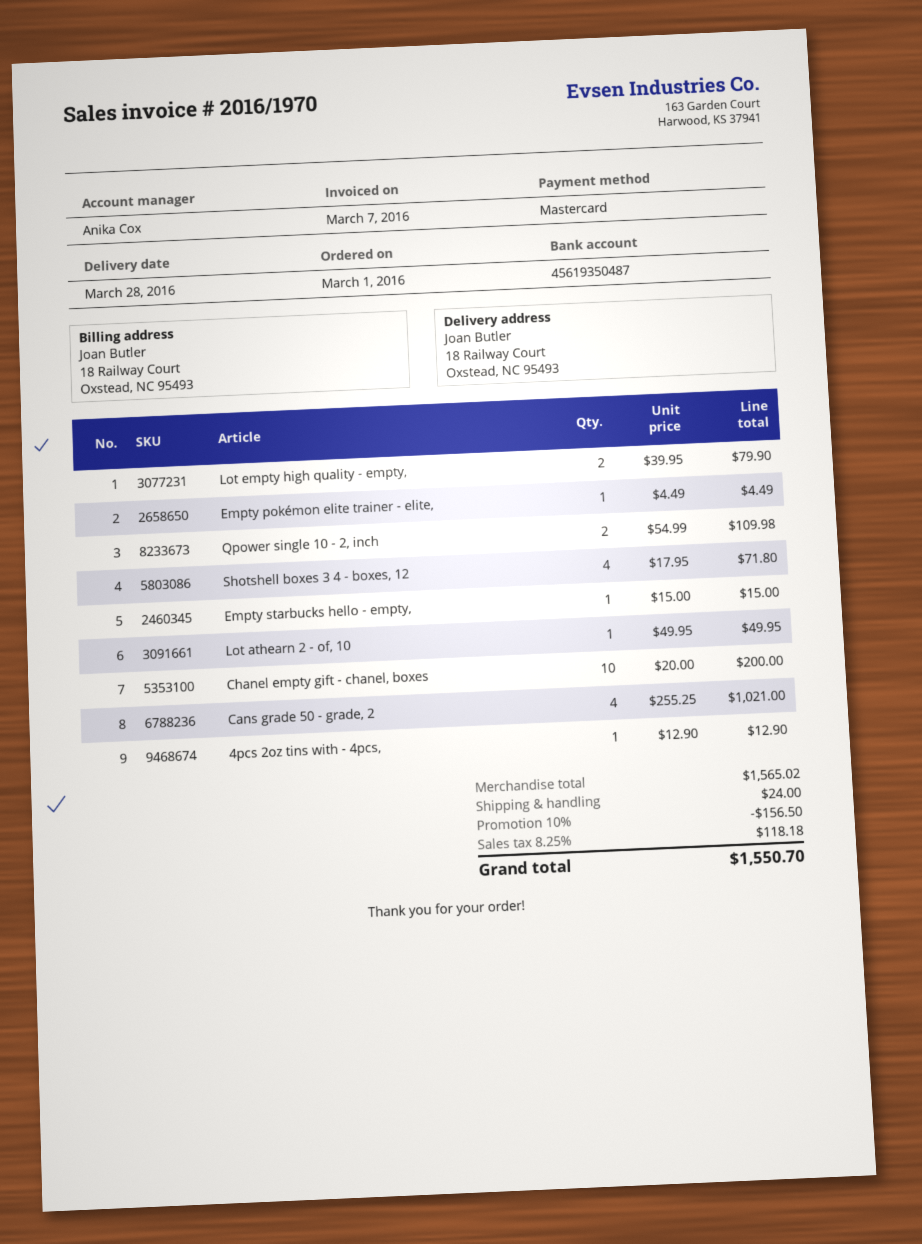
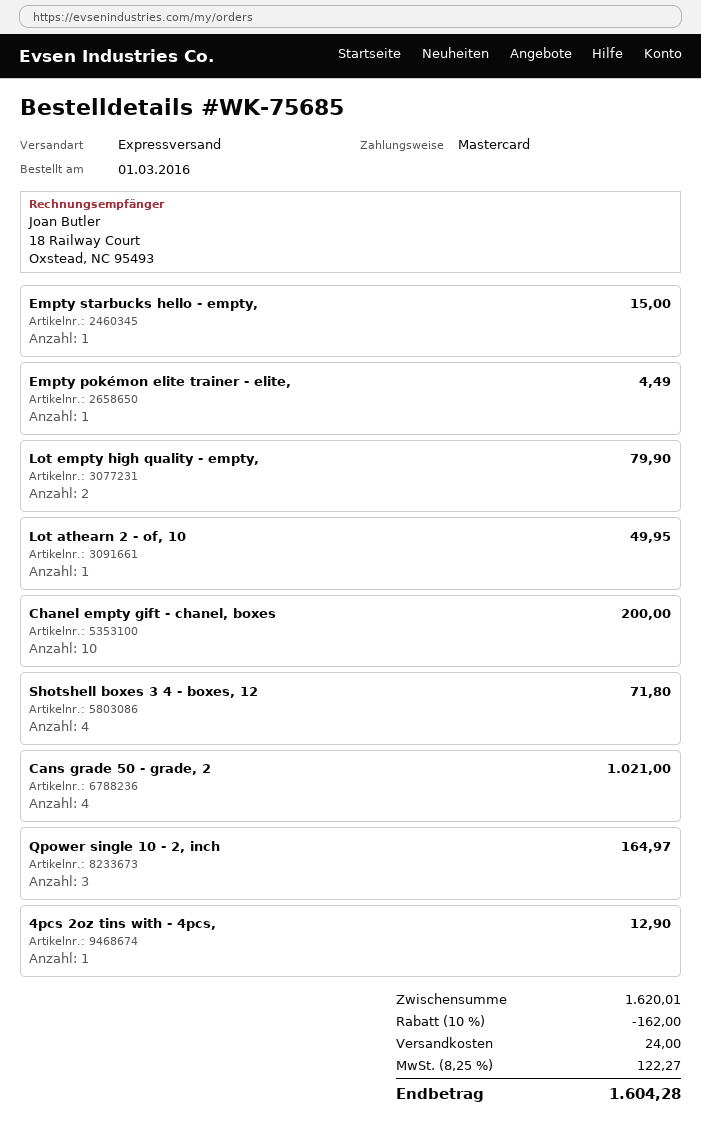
Qpower single 10 - 2, inch: 2 for 109.98 -> 3 for 164.97
subtotal: 1565.02 -> 1620.01
discount: 10% = 156.50 -> 10% = 162.00
tax: 8.25% = 118.18 -> 8.25% = 122.27
total: 1550.70 -> 1604.28

